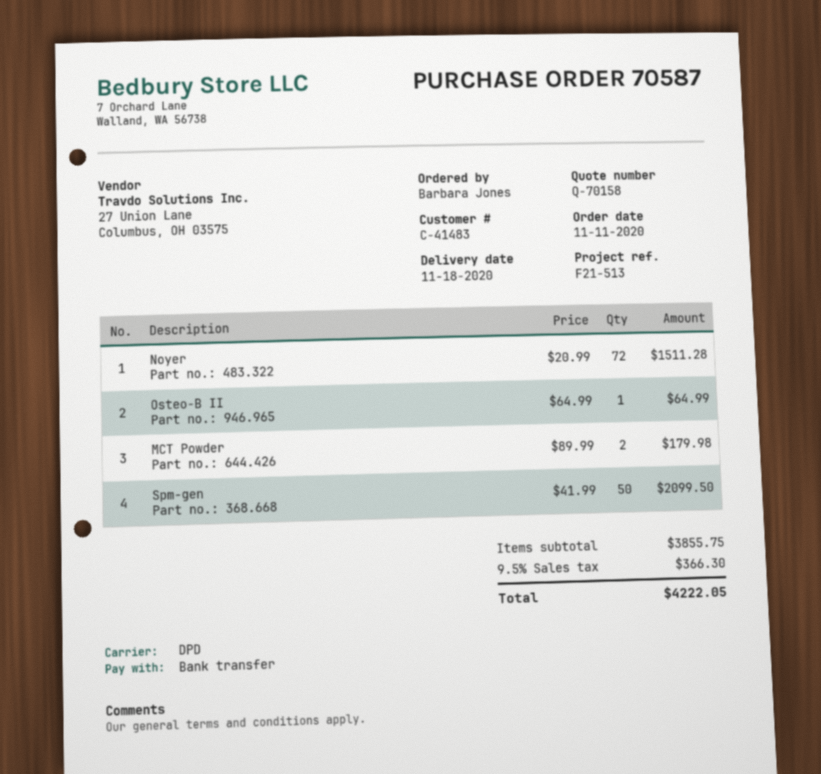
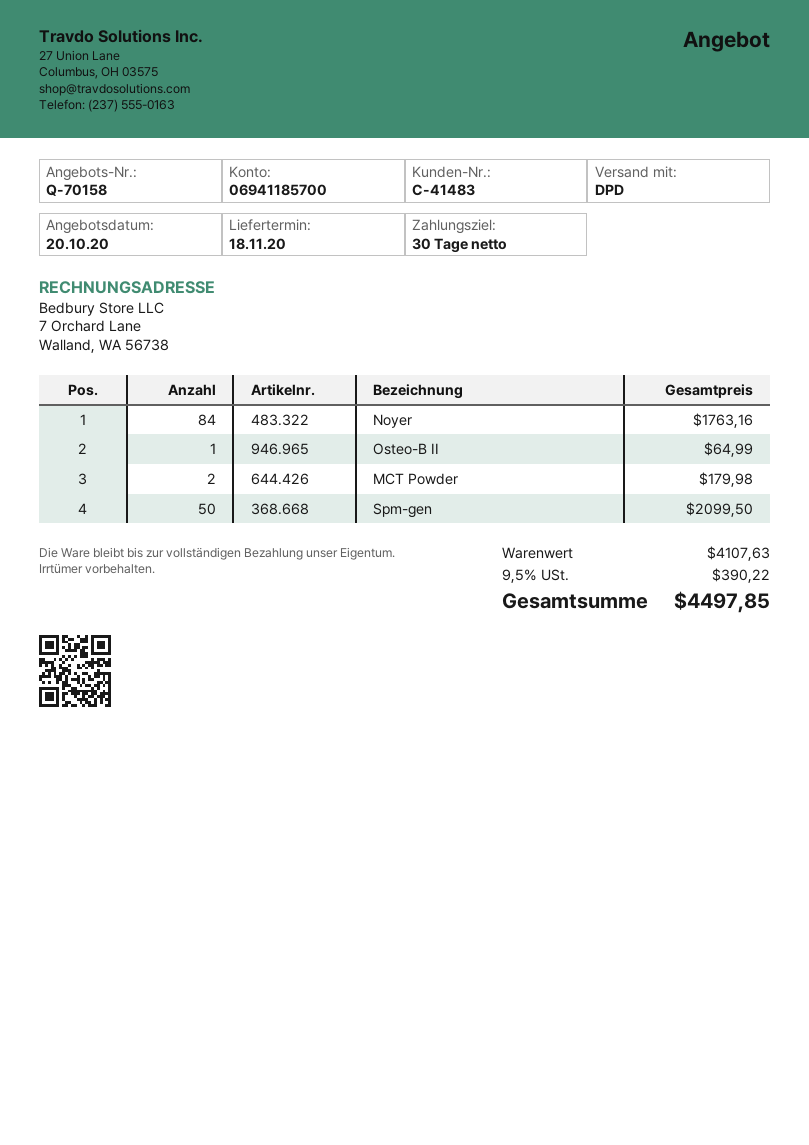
Noyer: 72 for 1511.28 -> 84 for 1763.16
subtotal: 3855.75 -> 4107.63
tax: 9.5% = 366.30 -> 9.5% = 390.22
total: 4222.05 -> 4497.85

